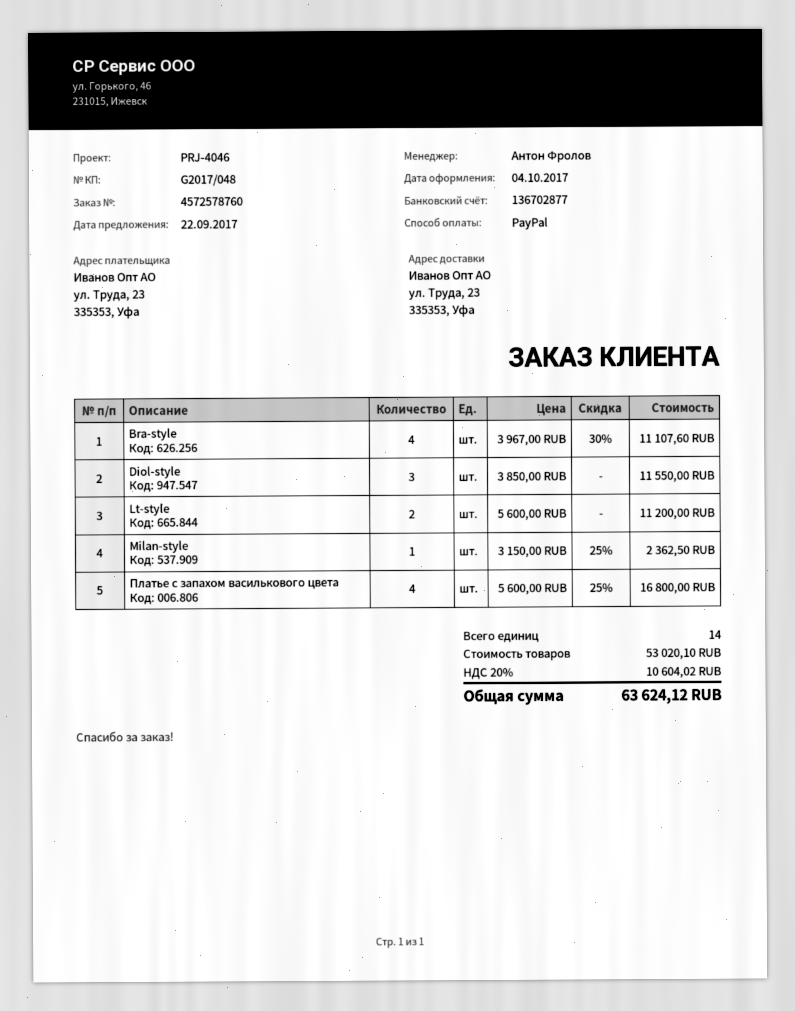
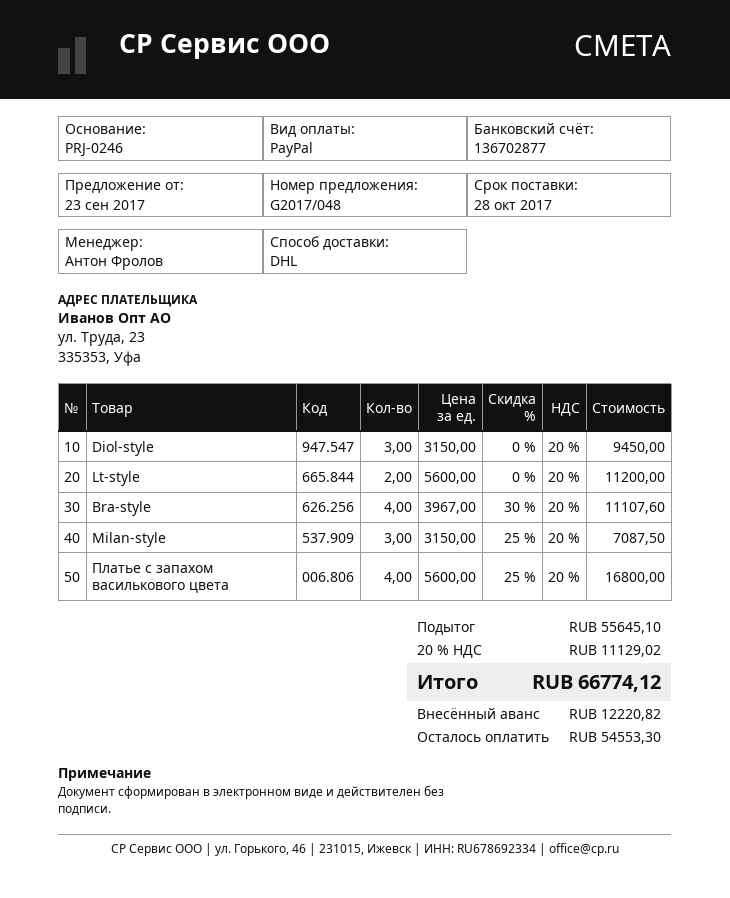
quote date: 2017-09-22 -> 2017-09-23
reference: PRJ-4046 -> PRJ-0246
Diol-style: 3 x 3850.00 = 11550.00 -> 3 x 3150.00 = 9450.00
Milan-style: 1 x 3150.00 - 25% = 2362.50 -> 3 x 3150.00 - 25% = 7087.50
subtotal: 53020.10 -> 55645.10
tax: 20% = 10604.02 -> 20% = 11129.02
total: 63624.12 -> 66774.12

